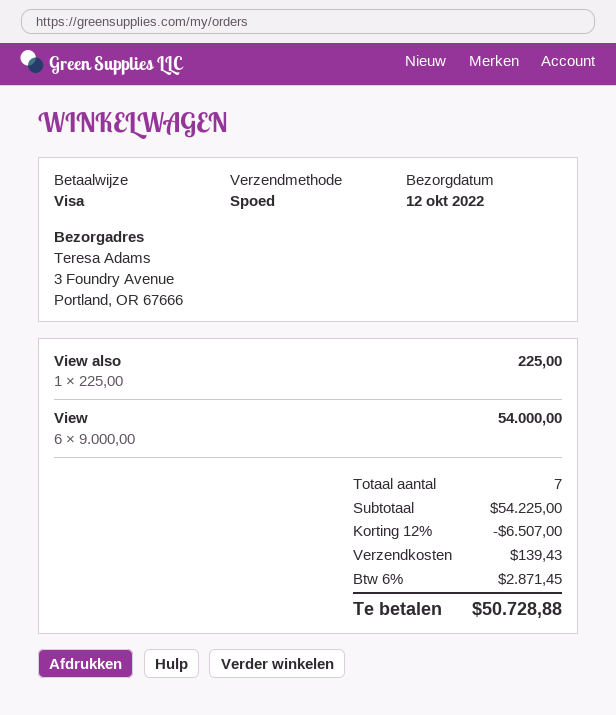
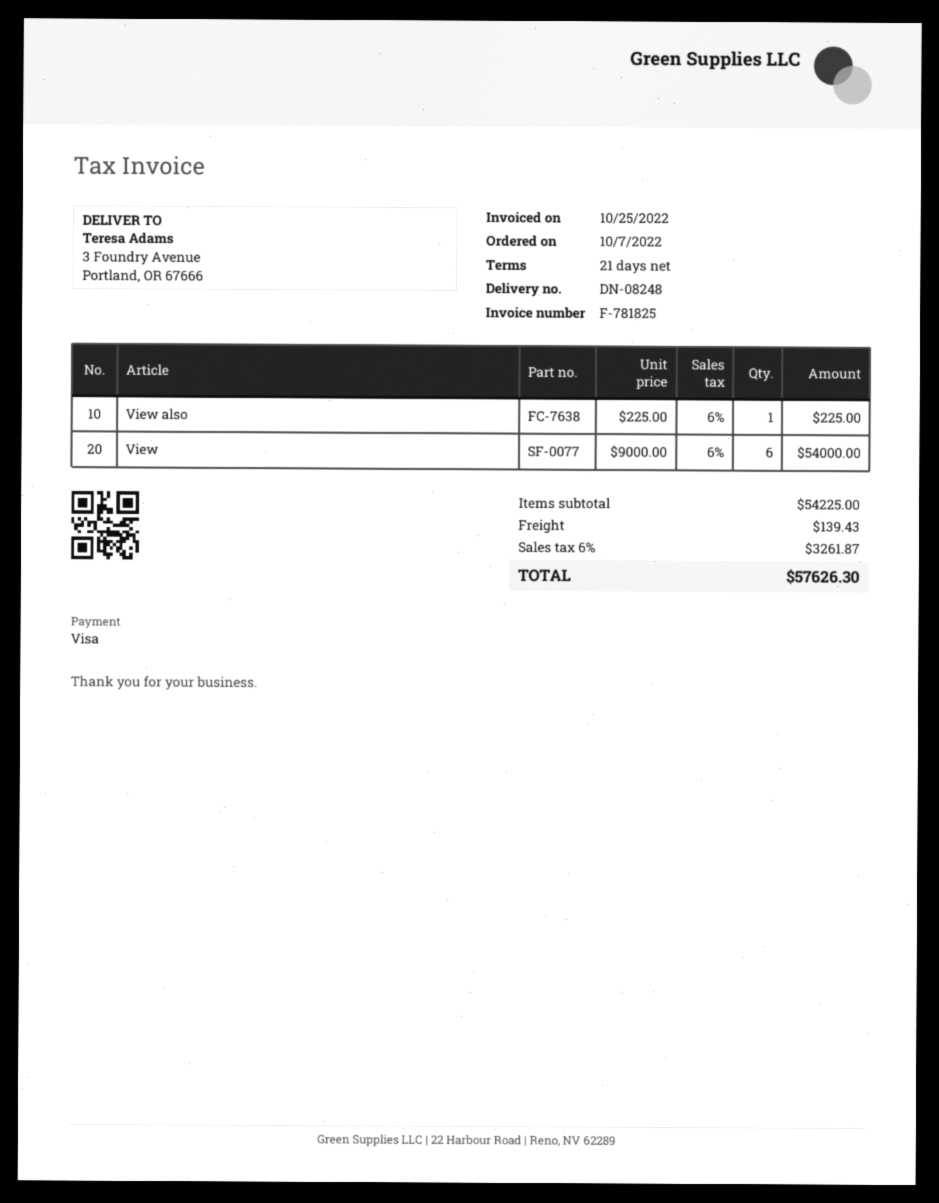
discount: 12% = 6507.00 -> none
tax: 6% = 2871.45 -> 6% = 3261.87
total: 50728.88 -> 57626.30

